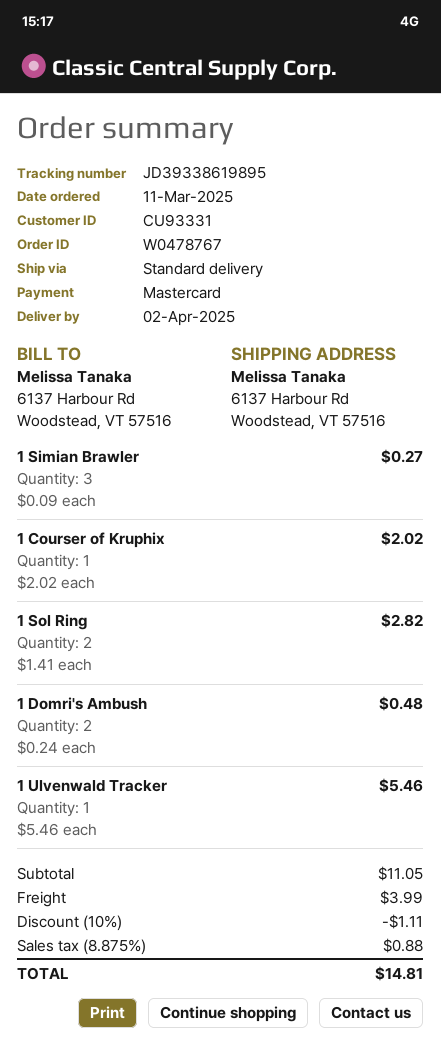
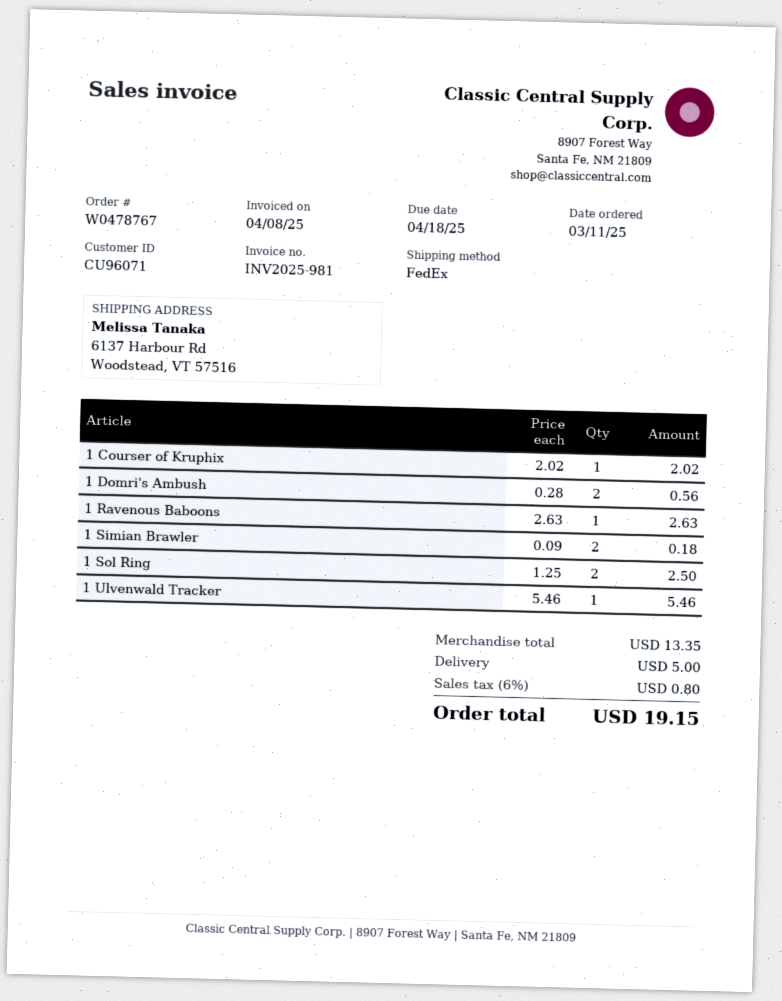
customer number: CU93331 -> CU96071
shipping method: standard -> FedEx
1 Simian Brawler: 3 x 0.09 = 0.27 -> 2 x 0.09 = 0.18
1 Sol Ring: 2 x 1.41 = 2.82 -> 2 x 1.25 = 2.50
1 Domri's Ambush: 2 x 0.24 = 0.48 -> 2 x 0.28 = 0.56
1 Ravenous Baboons: none -> 1 x 2.63 = 2.63
subtotal: 11.05 -> 13.35
discount: 10% = 1.11 -> none
shipping: 3.99 -> 5.00
tax: 8.875% = 0.88 -> 6% = 0.80
total: 14.81 -> 19.15

